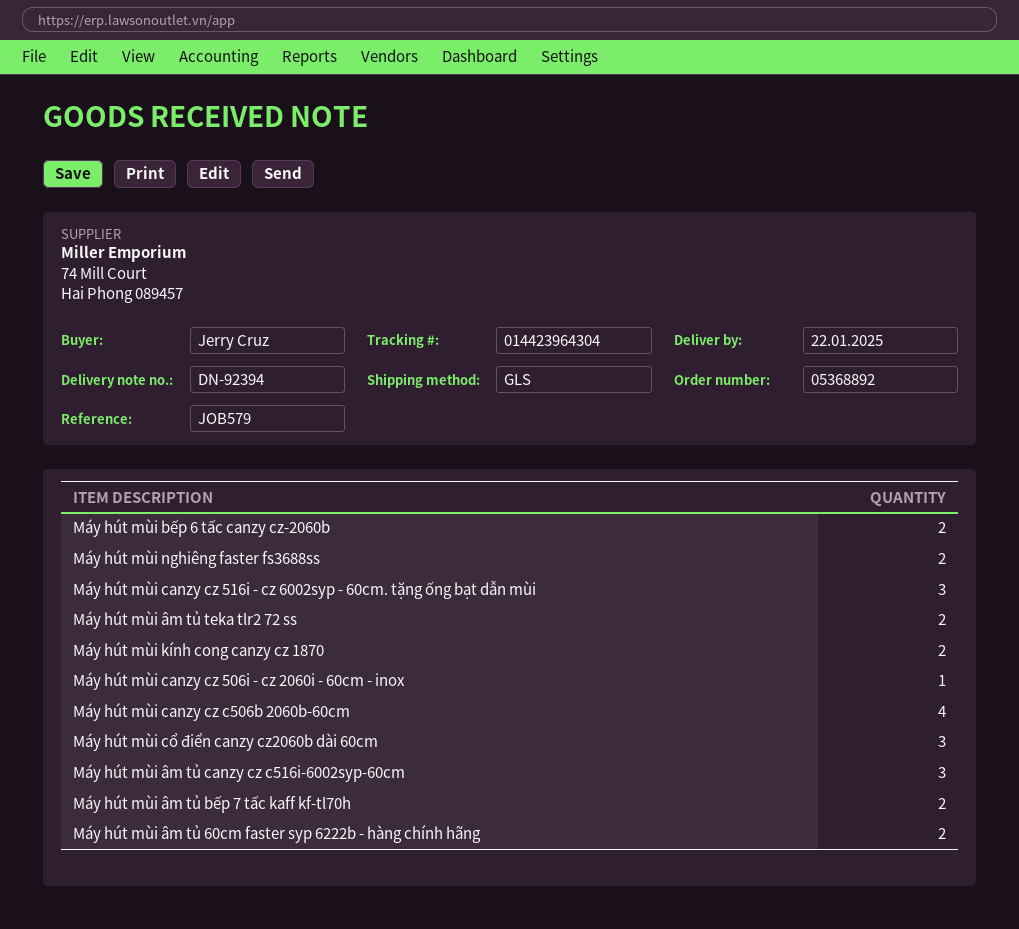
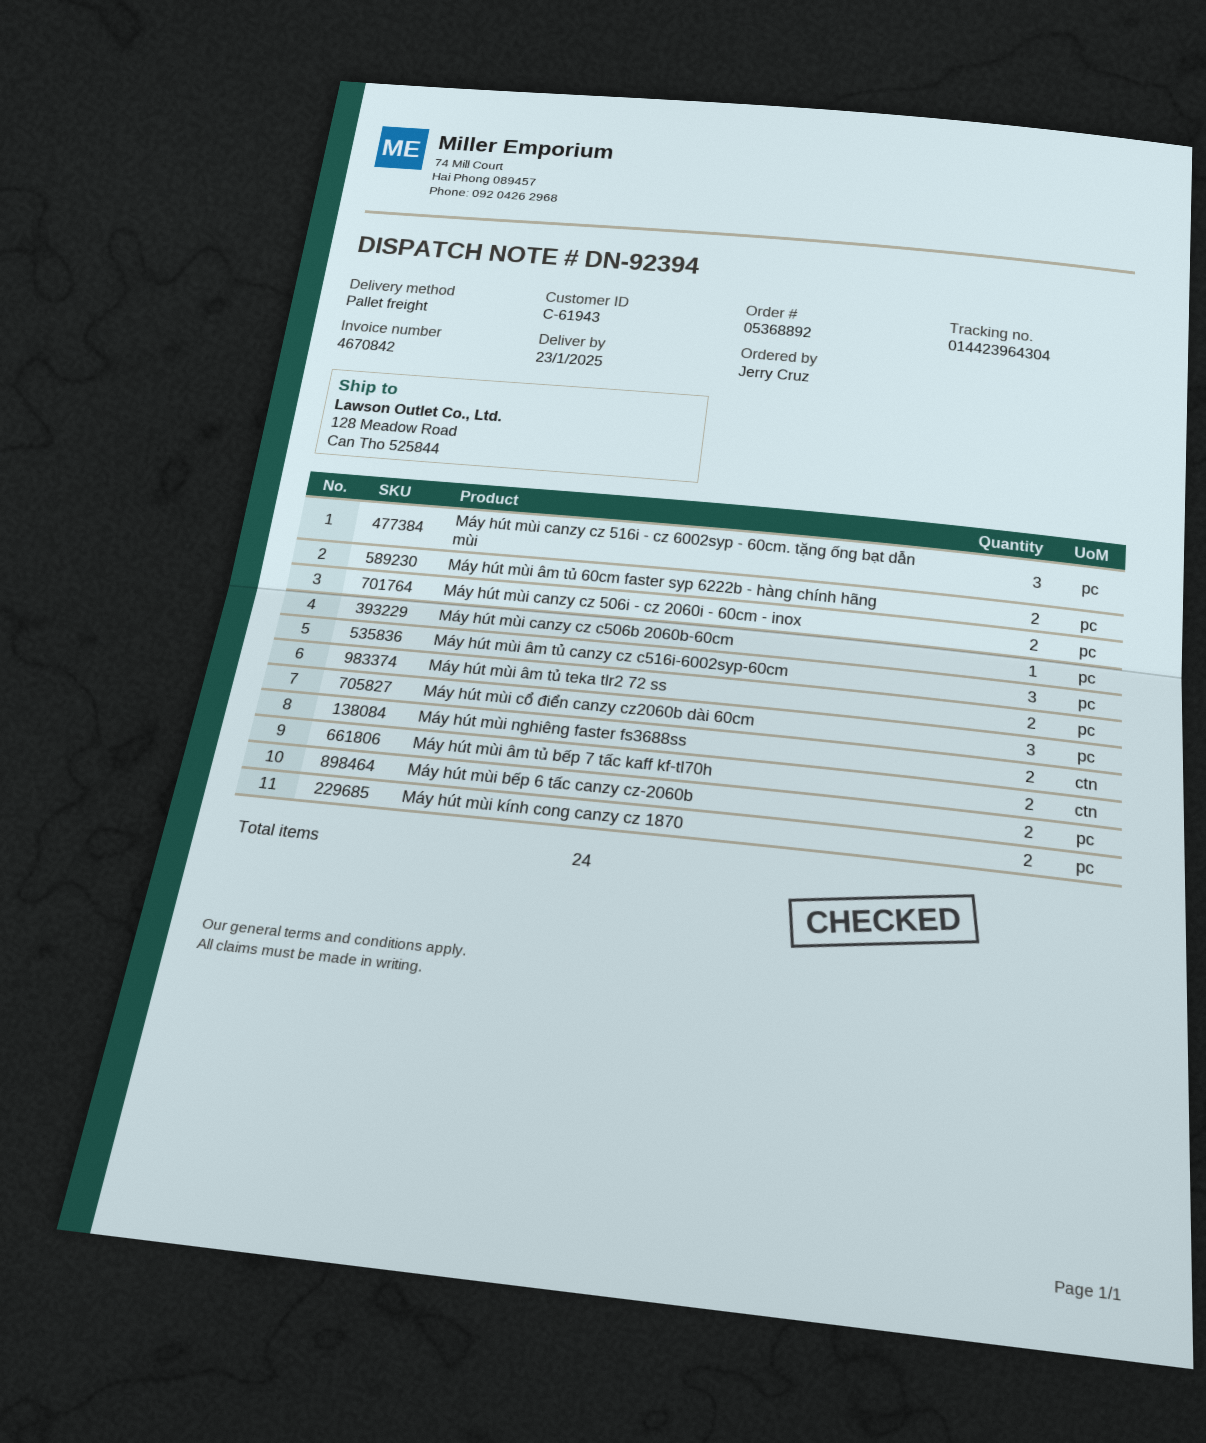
delivery date: 2025-01-22 -> 2025-01-23
shipping method: GLS -> pallet freight
Máy hút mùi canzy cz 506i - cz 2060i - 60cm - inox: 1 -> 2
Máy hút mùi canzy cz c506b 2060b-60cm: 4 -> 1

